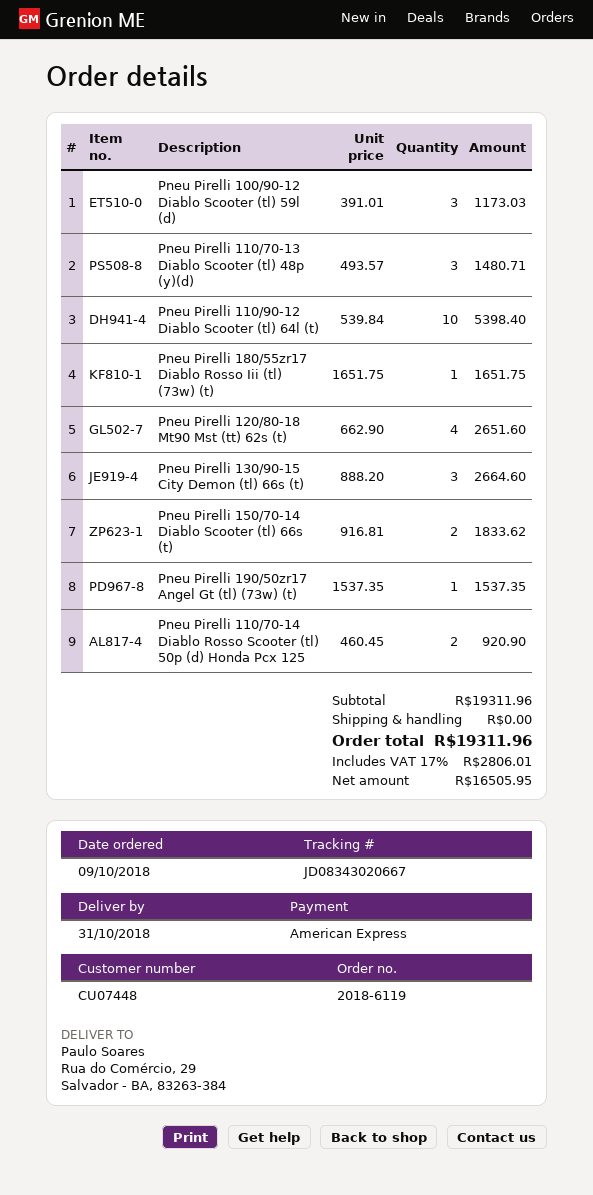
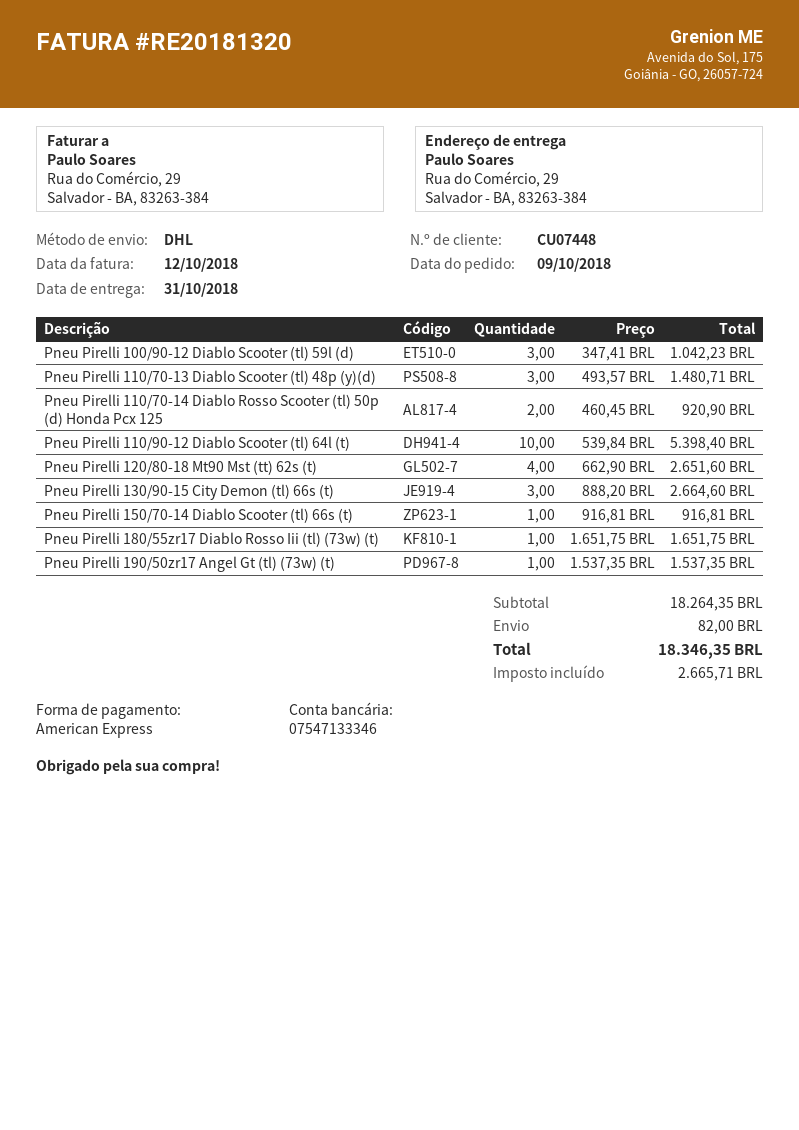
Pneu Pirelli 100/90-12 Diablo Scooter (tl) 59l (d): 3 x 391.01 = 1173.03 -> 3 x 347.41 = 1042.23
Pneu Pirelli 150/70-14 Diablo Scooter (tl) 66s (t): 2 x 916.81 = 1833.62 -> 1 x 916.81 = 916.81
subtotal: 19311.96 -> 18264.35
shipping: 0.00 -> 82.00
tax: 2806.01 -> 2665.71
total: 19311.96 -> 18346.35

